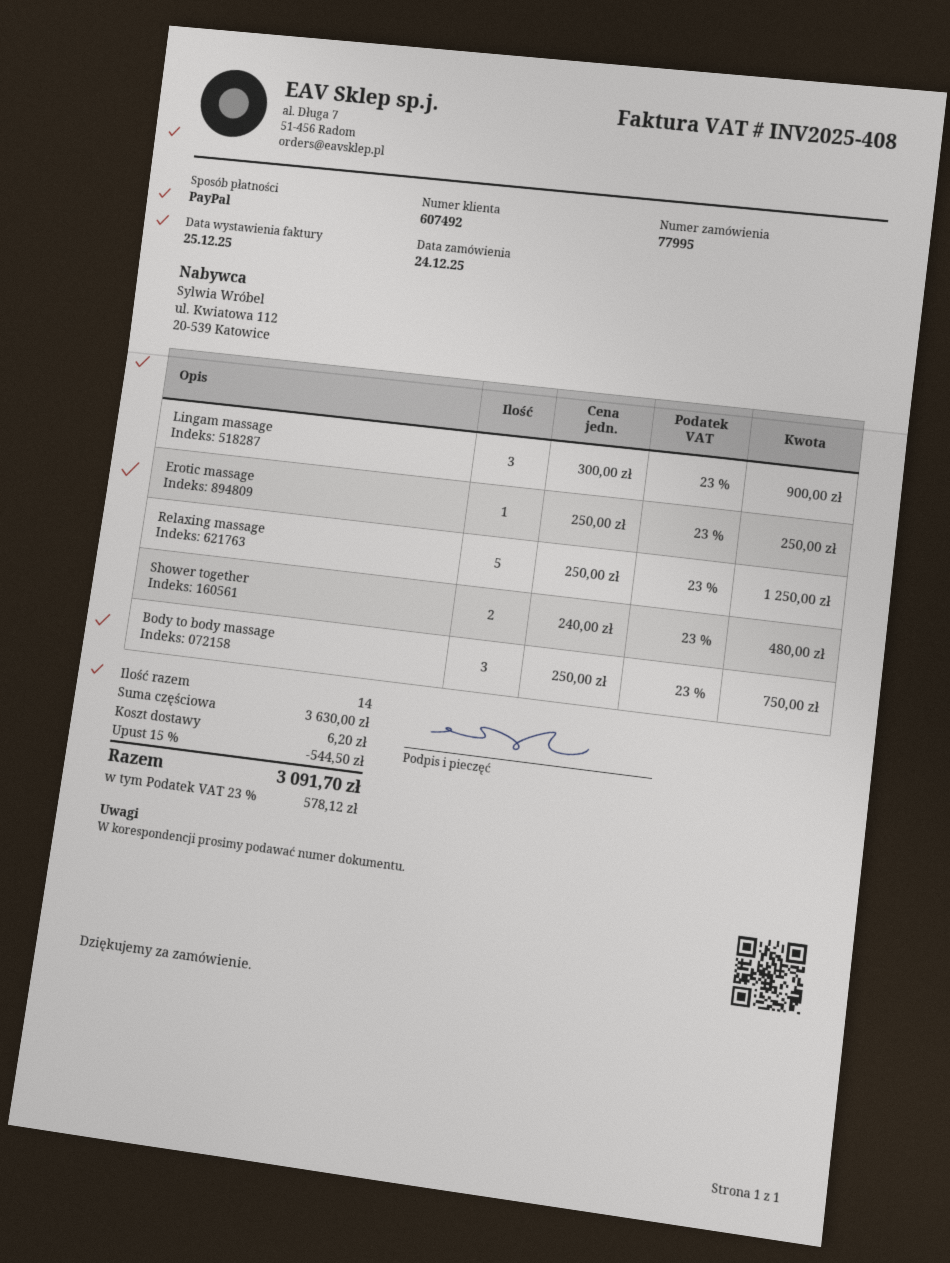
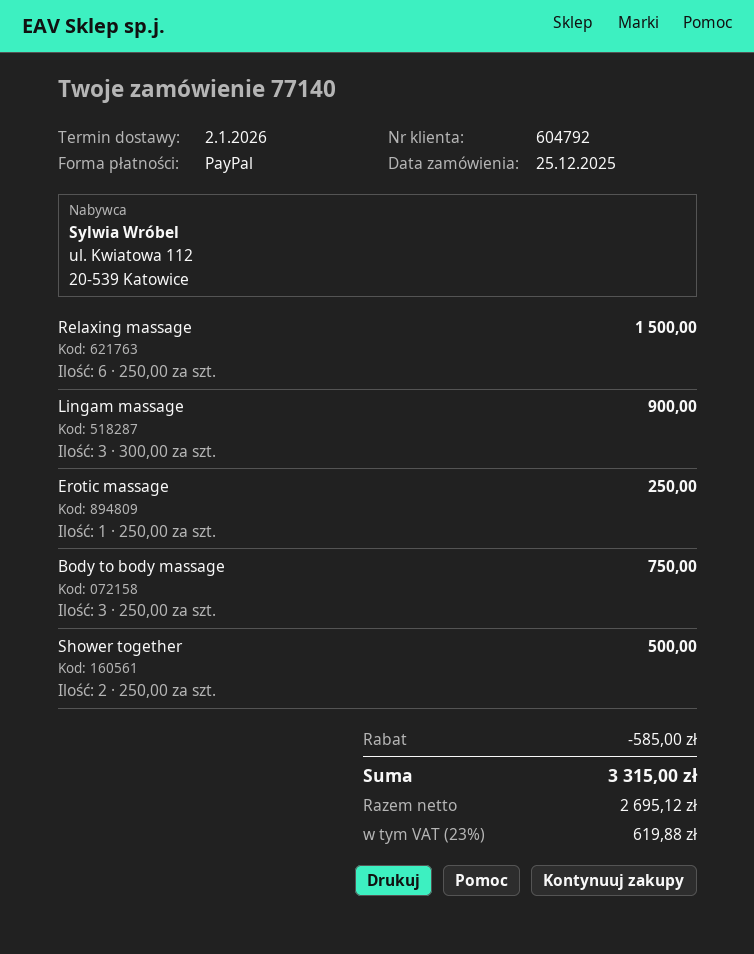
order number: 77995 -> 77140
order date: 2025-12-24 -> 2025-12-25
customer number: 607492 -> 604792
Relaxing massage: 5 x 250.00 = 1250.00 -> 6 x 250.00 = 1500.00
Shower together: 2 x 240.00 = 480.00 -> 2 x 250.00 = 500.00
discount: 544.50 -> 585.00
shipping: 6.20 -> none
tax: 23% = 578.12 -> 23% = 619.88
total: 3091.70 -> 3315.00

